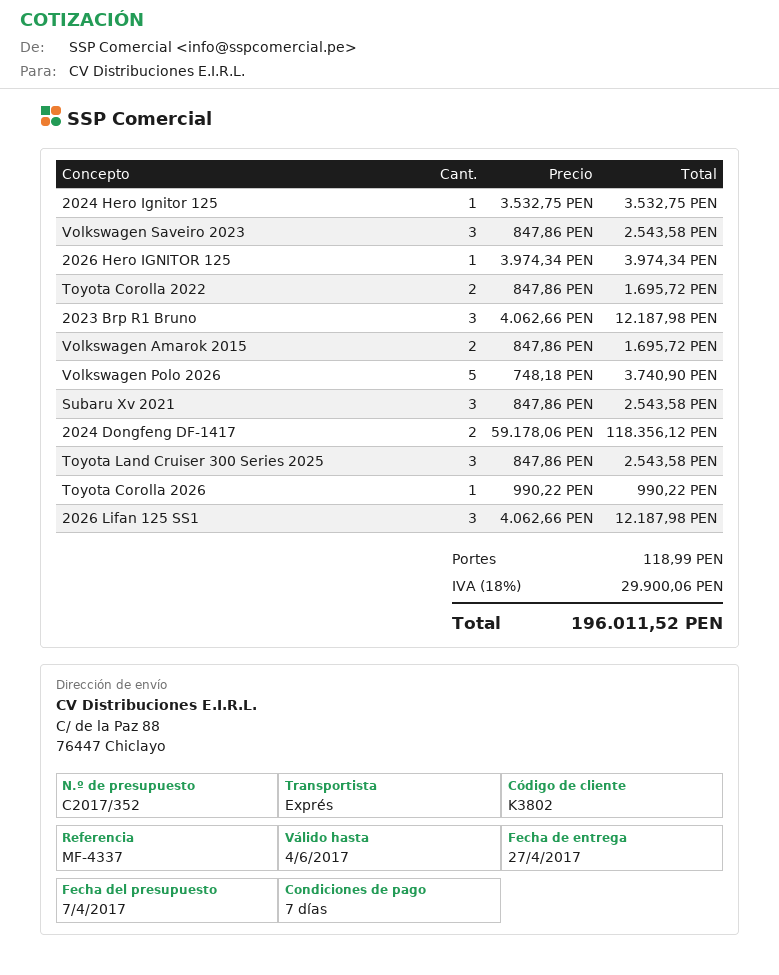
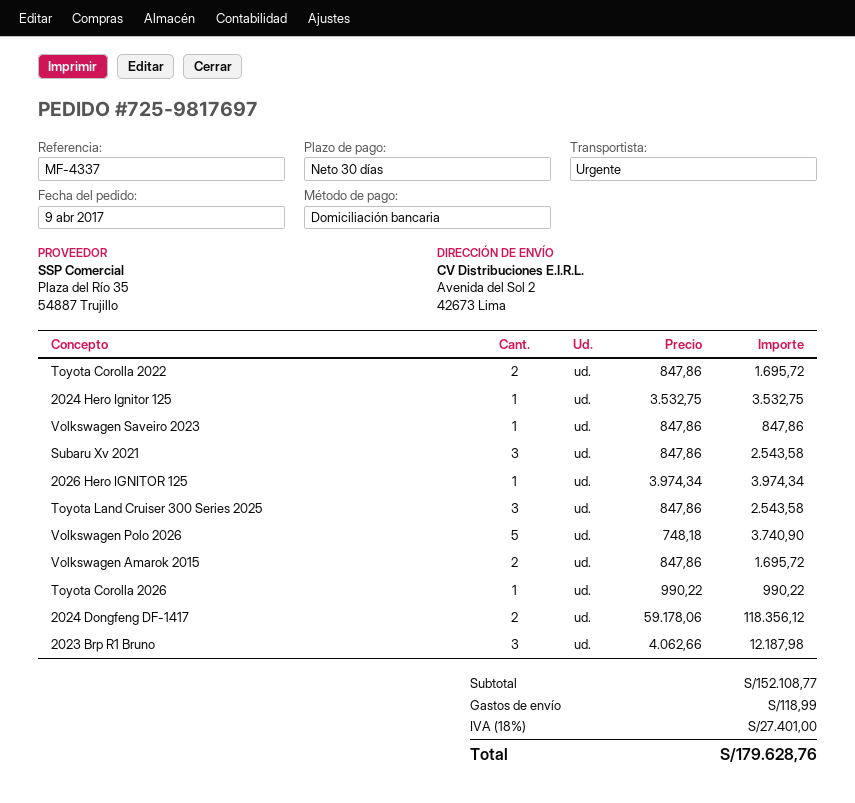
payment terms: 7 days -> 30 days
ship to: C/ de la Paz 88, 76447 Chiclayo -> Avenida del Sol 2, 42673 Lima
Volkswagen Saveiro 2023: 3 x 847.86 = 2543.58 -> 1 x 847.86 = 847.86
2026 Lifan 125 SS1: 3 x 4062.66 = 12187.98 -> none
tax: 18% = 29900.06 -> 18% = 27401.00
total: 196011.52 -> 179628.76

